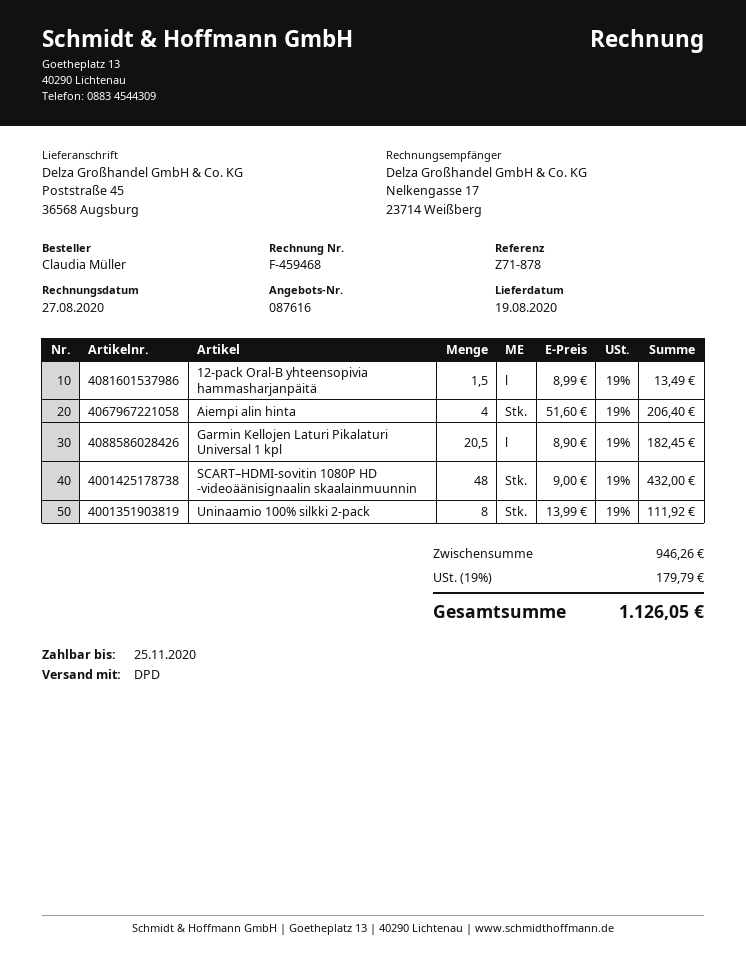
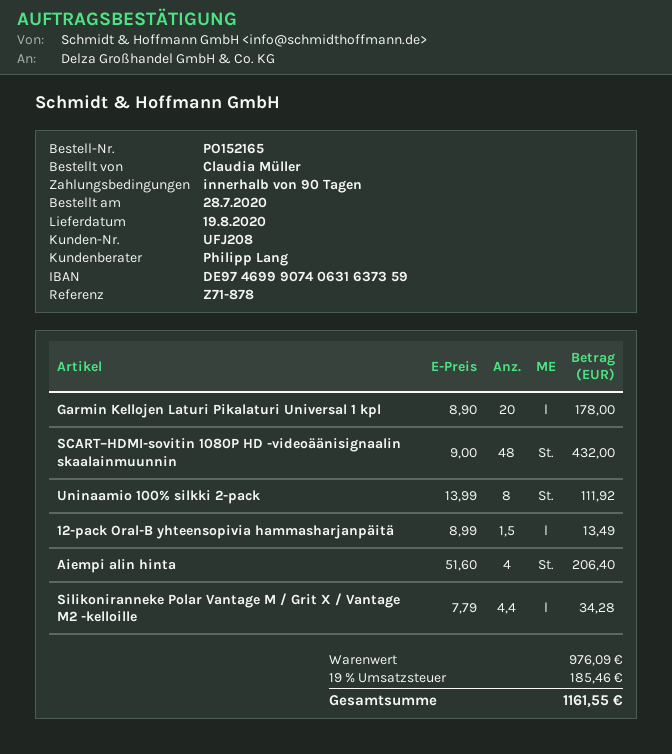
Garmin Kellojen Laturi Pikalaturi Universal 1 kpl: 20.5 x 8.90 = 182.45 -> 20 x 8.90 = 178.00
Silikoniranneke Polar Vantage M / Grit X / Vantage M2 -kelloille: none -> 4.4 x 7.79 = 34.28
subtotal: 946.26 -> 976.09
tax: 19% = 179.79 -> 19% = 185.46
total: 1126.05 -> 1161.55

